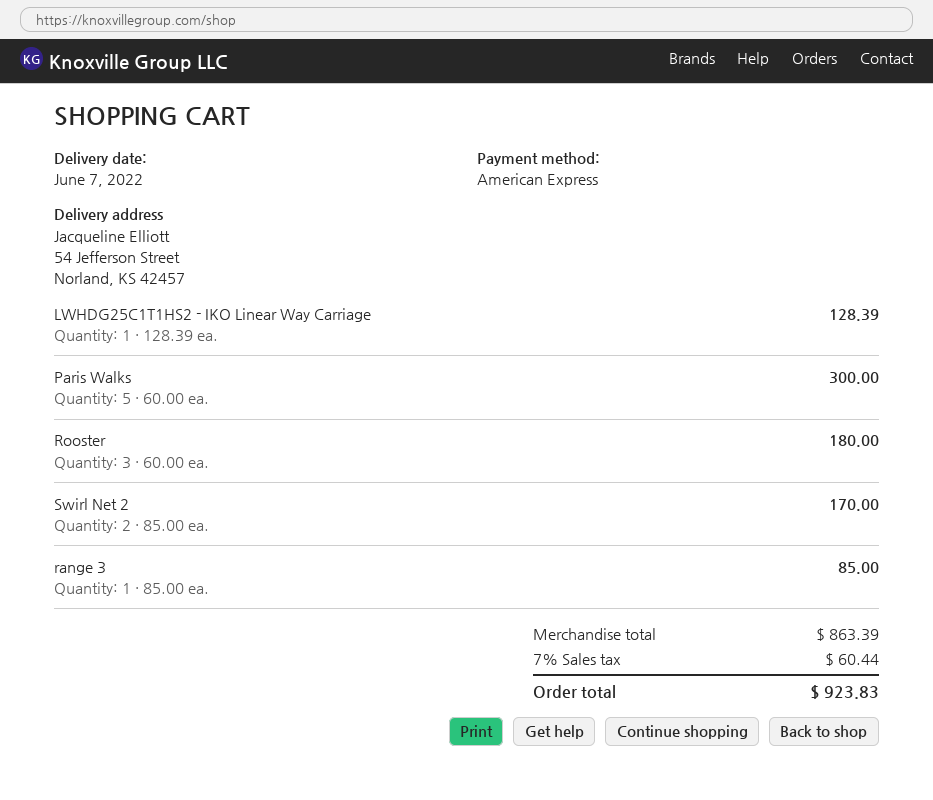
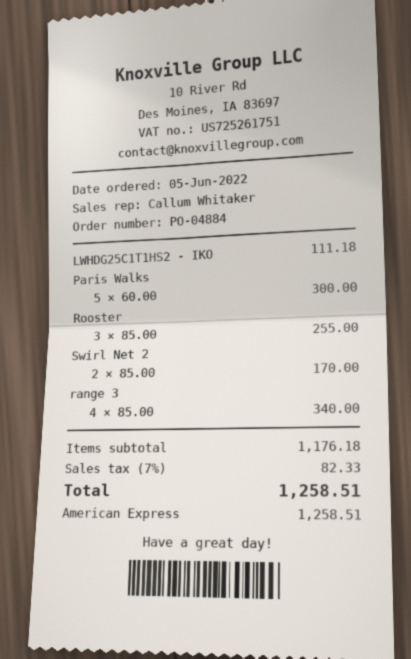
LWHDG25C1T1HS2 - IKO Linear Way Carriage: 1 x 128.39 = 128.39 -> 1 x 111.18 = 111.18
Rooster: 3 x 60.00 = 180.00 -> 3 x 85.00 = 255.00
range 3: 1 x 85.00 = 85.00 -> 4 x 85.00 = 340.00
subtotal: 863.39 -> 1176.18
tax: 7% = 60.44 -> 7% = 82.33
total: 923.83 -> 1258.51

